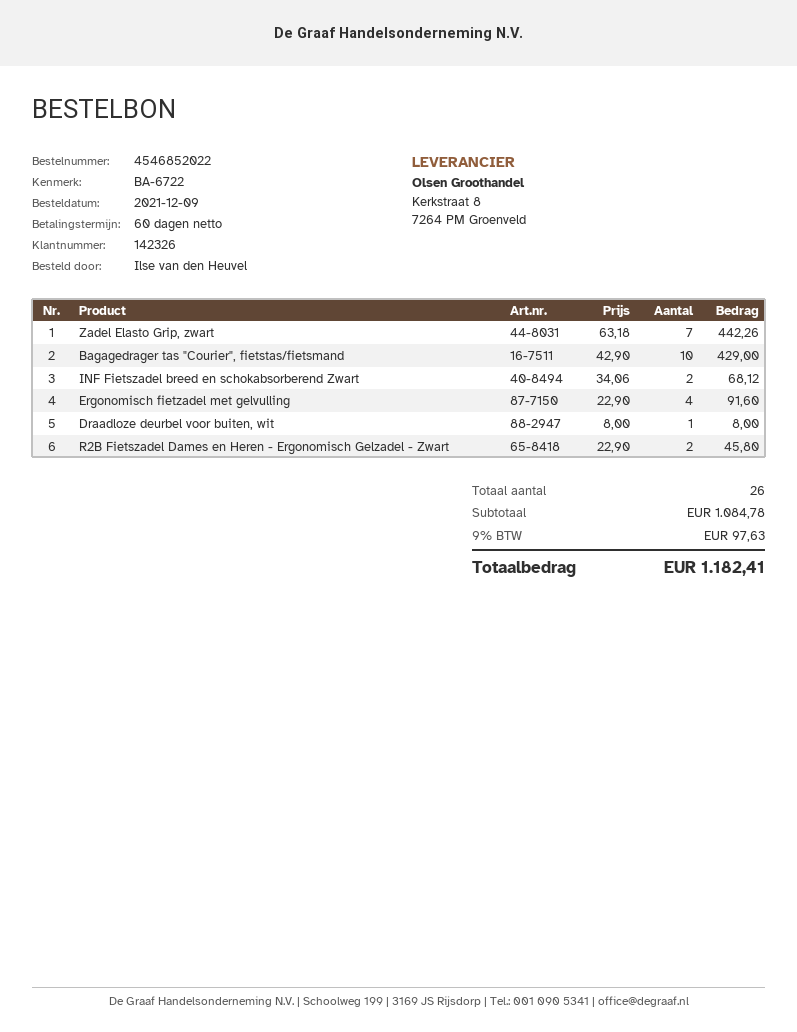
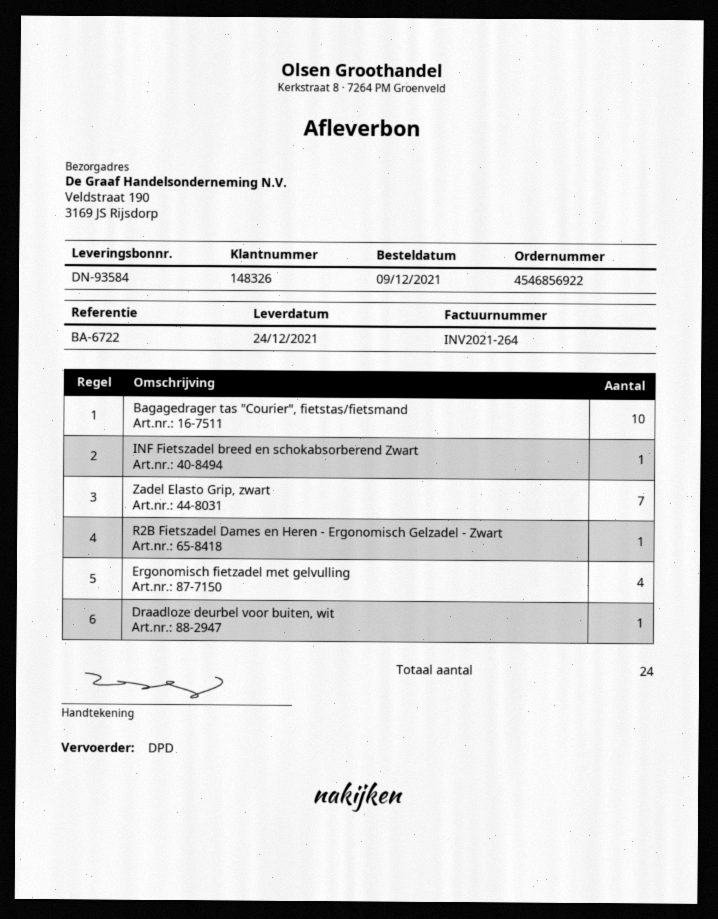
order number: 4546852022 -> 4546856922
customer number: 142326 -> 148326
INF Fietszadel breed en schokabsorberend Zwart: 2 -> 1
R2B Fietszadel Dames en Heren - Ergonomisch Gelzadel - Zwart: 2 -> 1
total quantity: 26 -> 24

